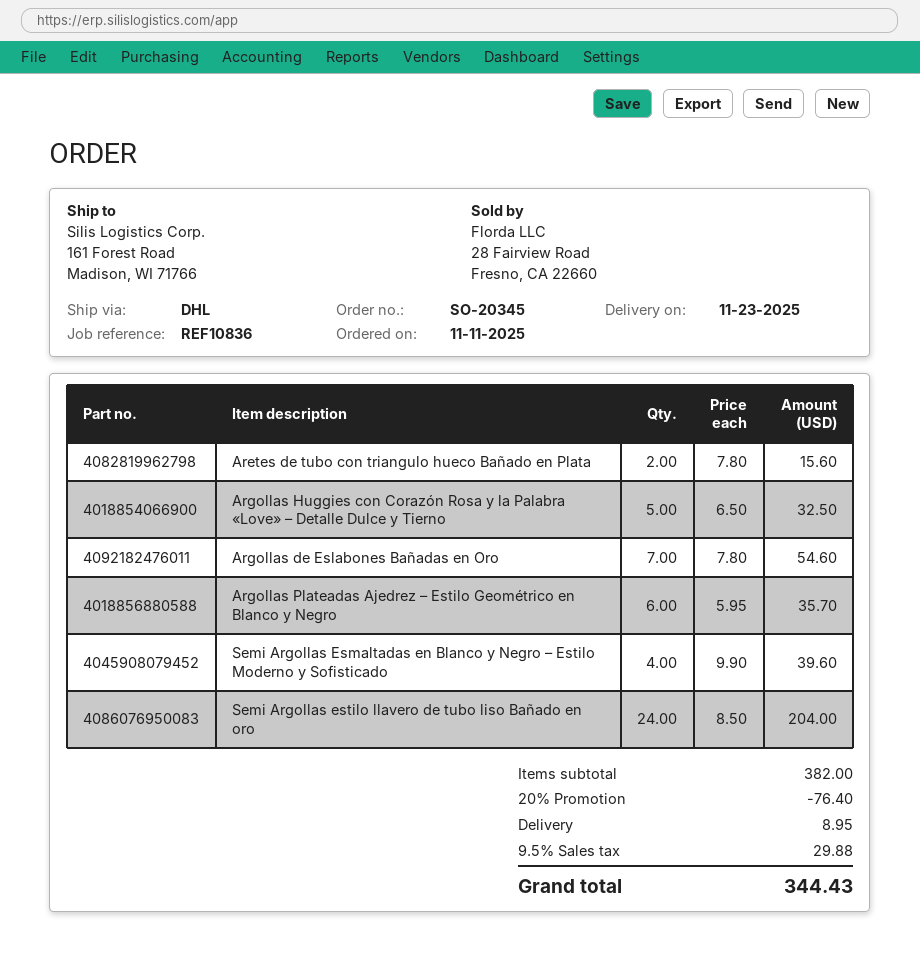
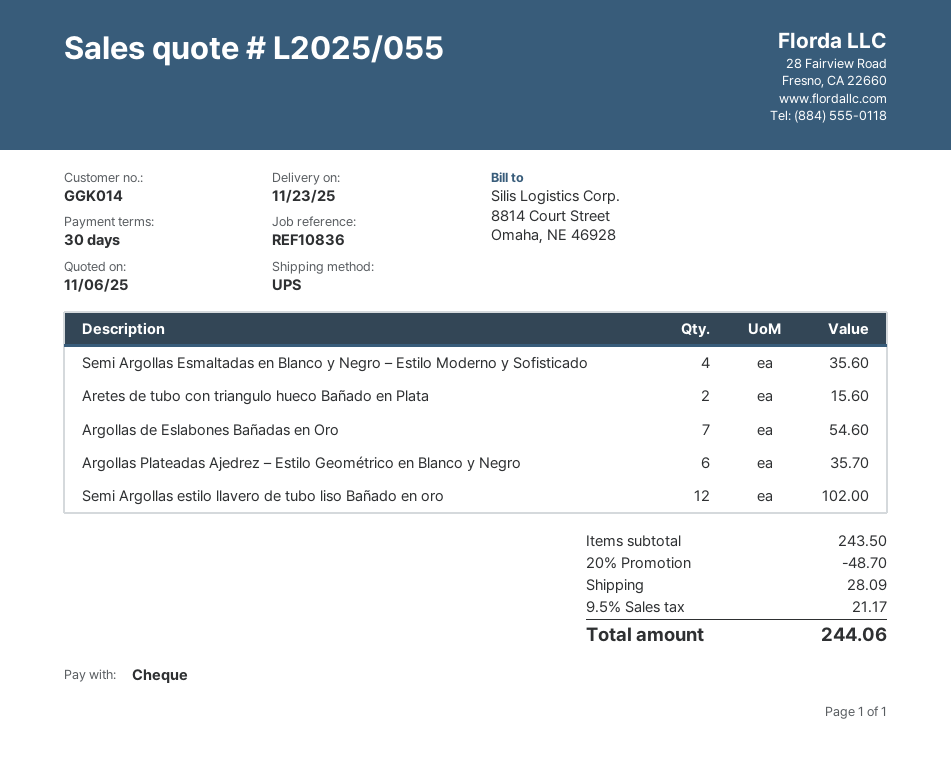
shipping method: DHL -> UPS
Argollas Huggies con Corazón Rosa y la Palabra «Love» – Detalle Dulce y Tierno: 5 for 32.50 -> none
Semi Argollas Esmaltadas en Blanco y Negro – Estilo Moderno y Sofisticado: 4 for 39.60 -> 4 for 35.60
Semi Argollas estilo llavero de tubo liso Bañado en oro: 24 for 204.00 -> 12 for 102.00
subtotal: 382.00 -> 243.50
discount: 20% = 76.40 -> 20% = 48.70
shipping: 8.95 -> 28.09
tax: 9.5% = 29.88 -> 9.5% = 21.17
total: 344.43 -> 244.06

